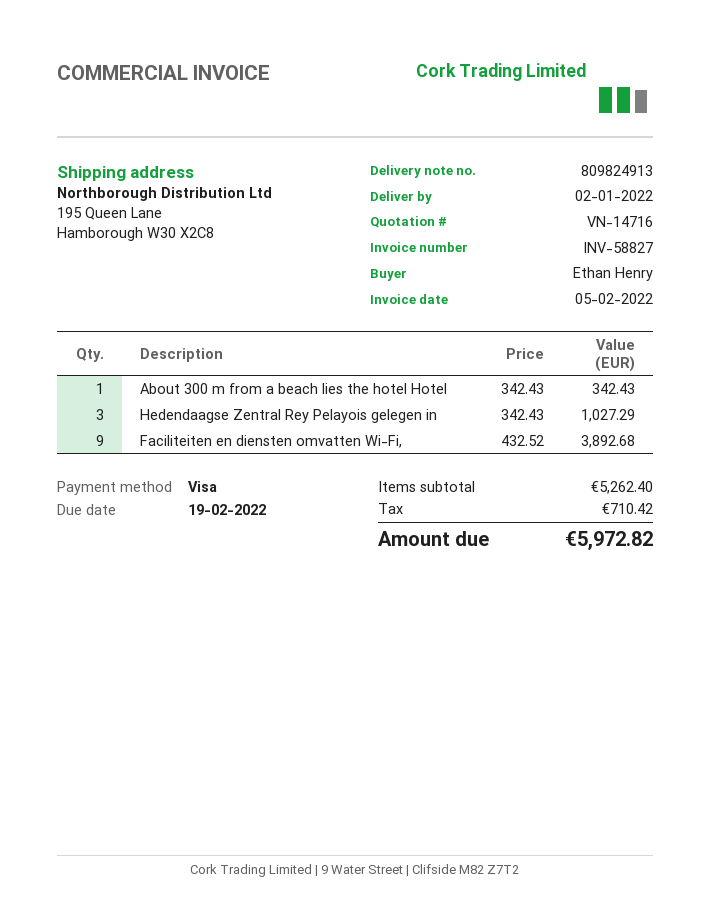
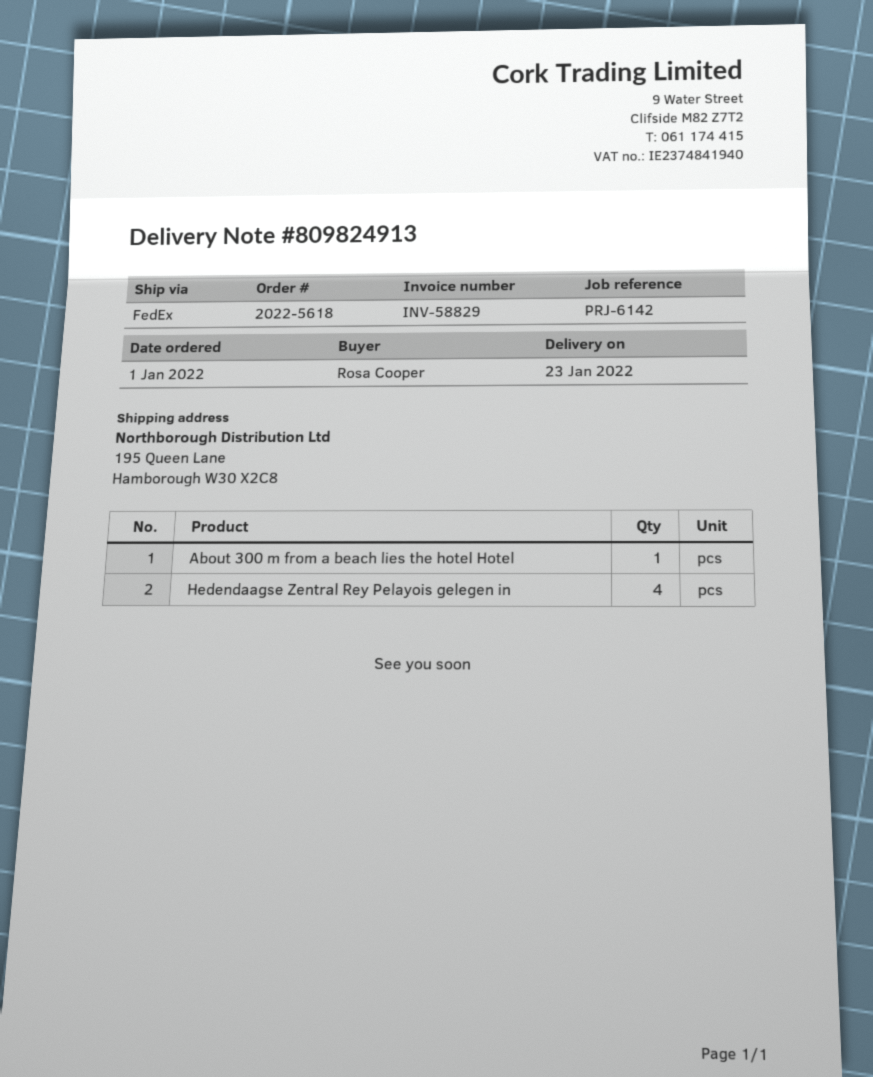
delivery date: 2022-01-02 -> 2022-01-23
invoice number: INV-58827 -> INV-58829
ordered by: Ethan Henry -> Rosa Cooper
Hedendaagse Zentral Rey Pelayois gelegen in: 3 -> 4
Faciliteiten en diensten omvatten Wi-Fi,: 9 -> none

